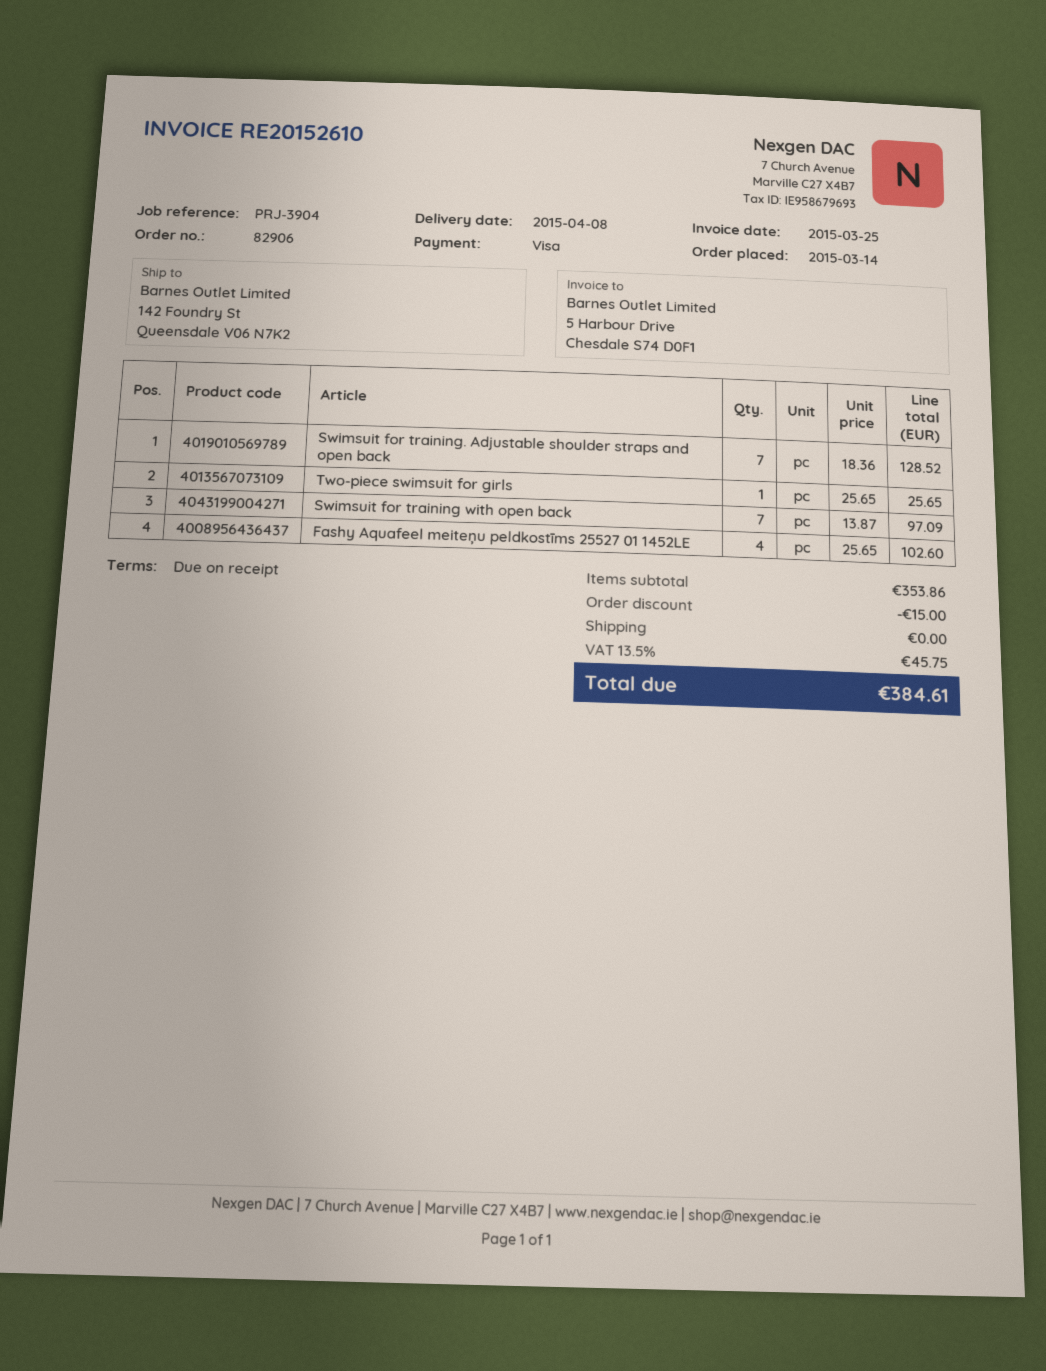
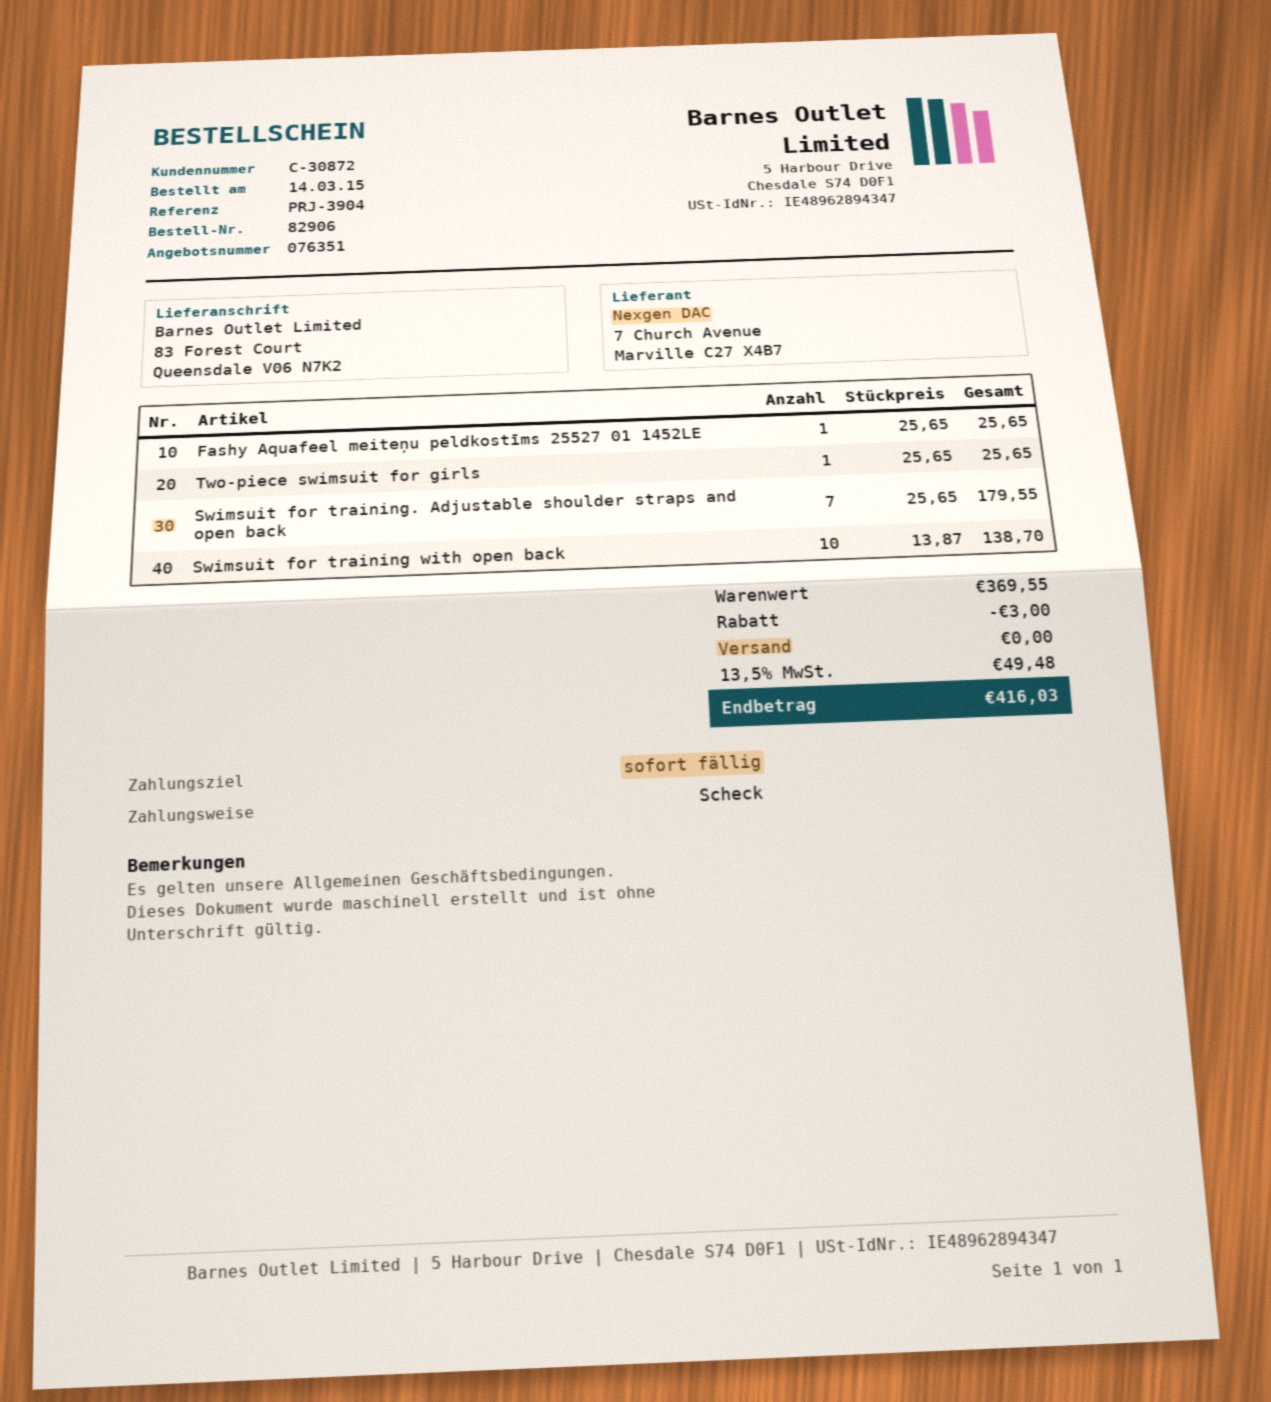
payment method: Visa -> cheque
ship to: 142 Foundry St, Queensdale V06 N7K2 -> 83 Forest Court, Queensdale V06 N7K2
Swimsuit for training. Adjustable shoulder straps and open back: 7 x 18.36 = 128.52 -> 7 x 25.65 = 179.55
Swimsuit for training with open back: 7 x 13.87 = 97.09 -> 10 x 13.87 = 138.70
Fashy Aquafeel meiteņu peldkostīms 25527 01 1452LE: 4 x 25.65 = 102.60 -> 1 x 25.65 = 25.65
subtotal: 353.86 -> 369.55
discount: 15.00 -> 3.00
tax: 13.5% = 45.75 -> 13.5% = 49.48
total: 384.61 -> 416.03

